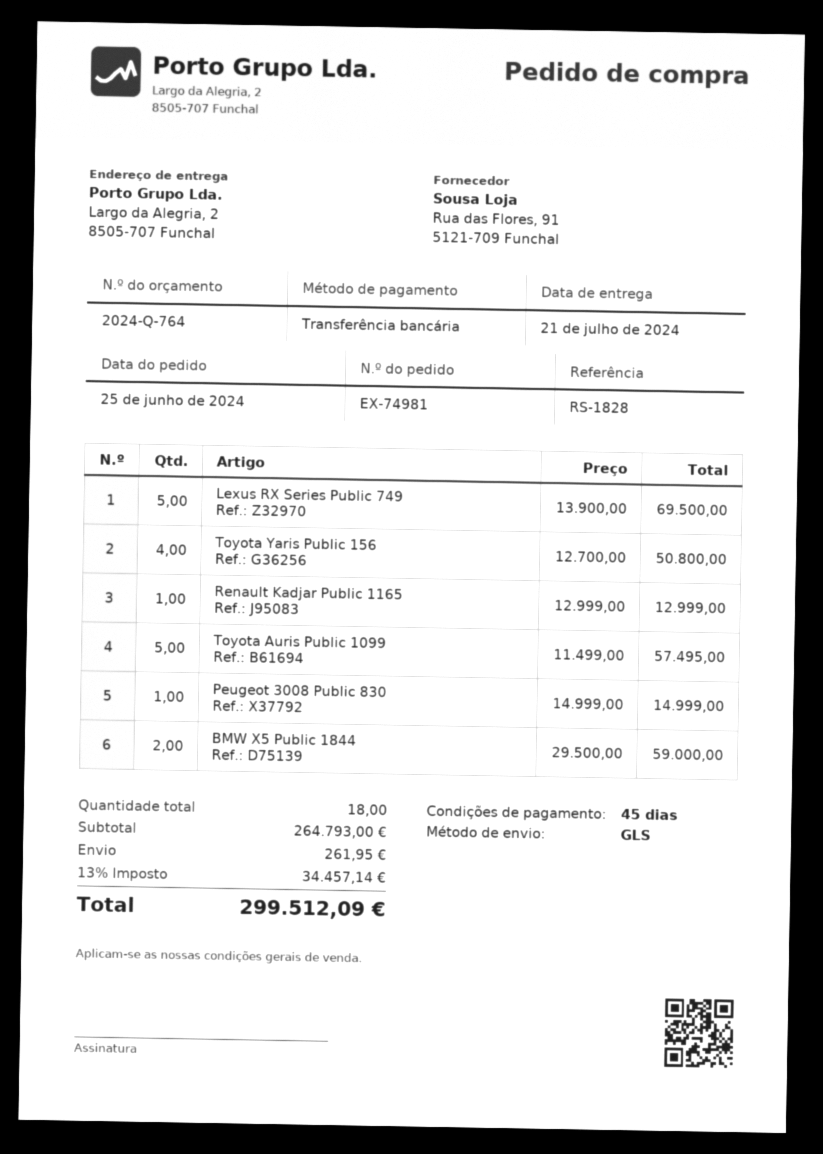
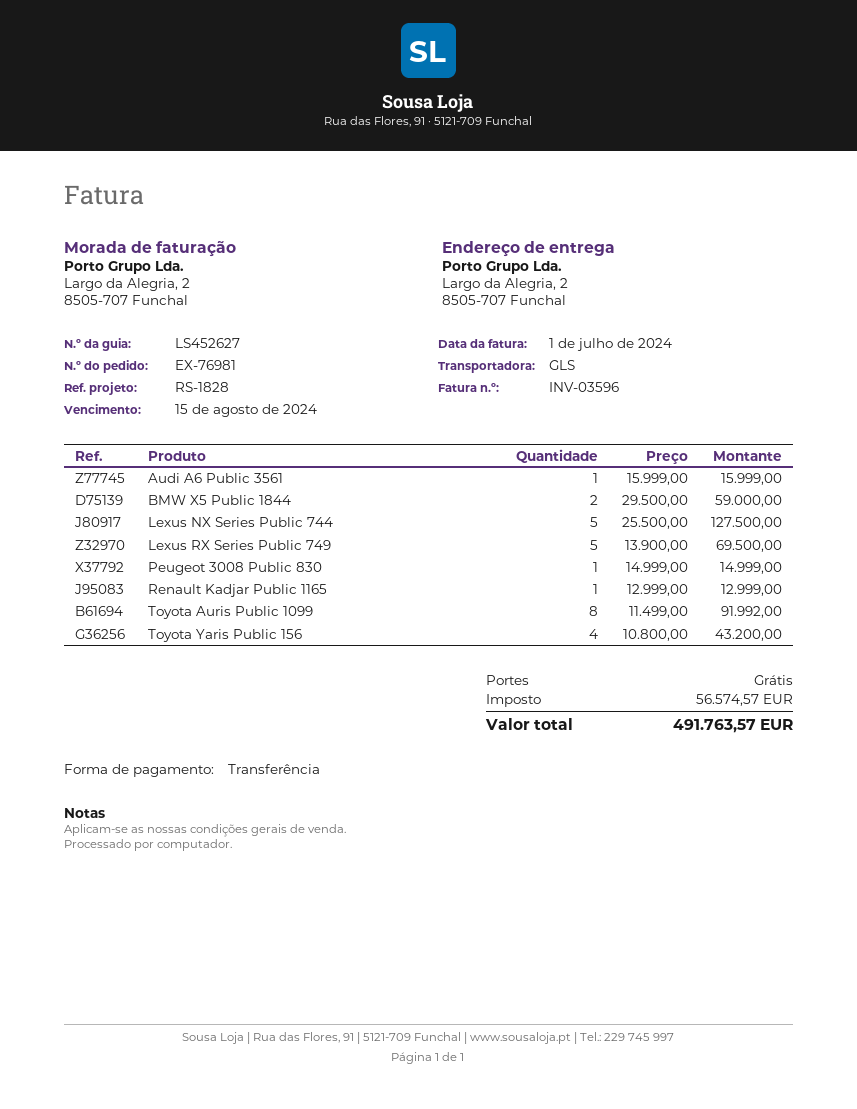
order number: EX-74981 -> EX-76981
Toyota Yaris Public 156: 4 x 12700.00 = 50800.00 -> 4 x 10800.00 = 43200.00
Toyota Auris Public 1099: 5 x 11499.00 = 57495.00 -> 8 x 11499.00 = 91992.00
Audi A6 Public 3561: none -> 1 x 15999.00 = 15999.00
Lexus NX Series Public 744: none -> 5 x 25500.00 = 127500.00
shipping: 261.95 -> 0.00
tax: 34457.14 -> 56574.57
total: 299512.09 -> 491763.57

